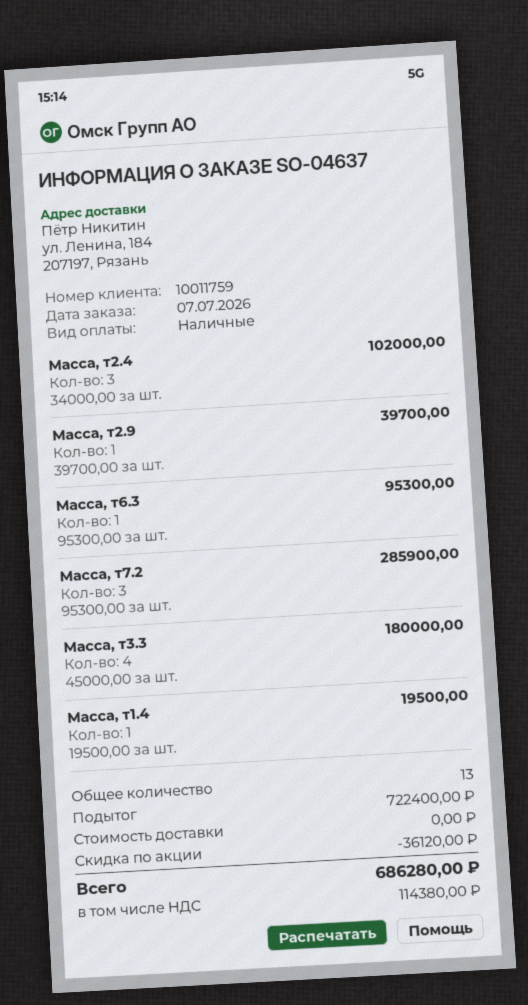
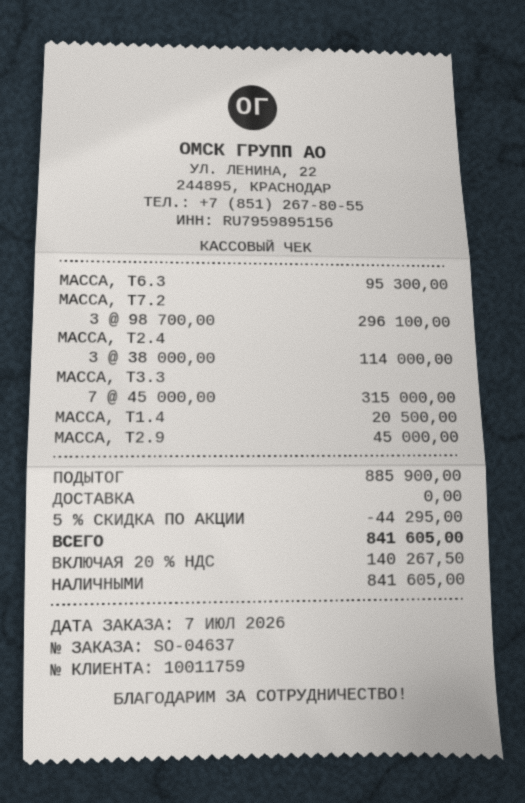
Масса, т2.4: 3 x 34000.00 = 102000.00 -> 3 x 38000.00 = 114000.00
Масса, т2.9: 1 x 39700.00 = 39700.00 -> 1 x 45000.00 = 45000.00
Масса, т7.2: 3 x 95300.00 = 285900.00 -> 3 x 98700.00 = 296100.00
Масса, т3.3: 4 x 45000.00 = 180000.00 -> 7 x 45000.00 = 315000.00
Масса, т1.4: 1 x 19500.00 = 19500.00 -> 1 x 20500.00 = 20500.00
subtotal: 722400.00 -> 885900.00
discount: 36120.00 -> 44295.00
tax: 114380.00 -> 140267.50
total: 686280.00 -> 841605.00

